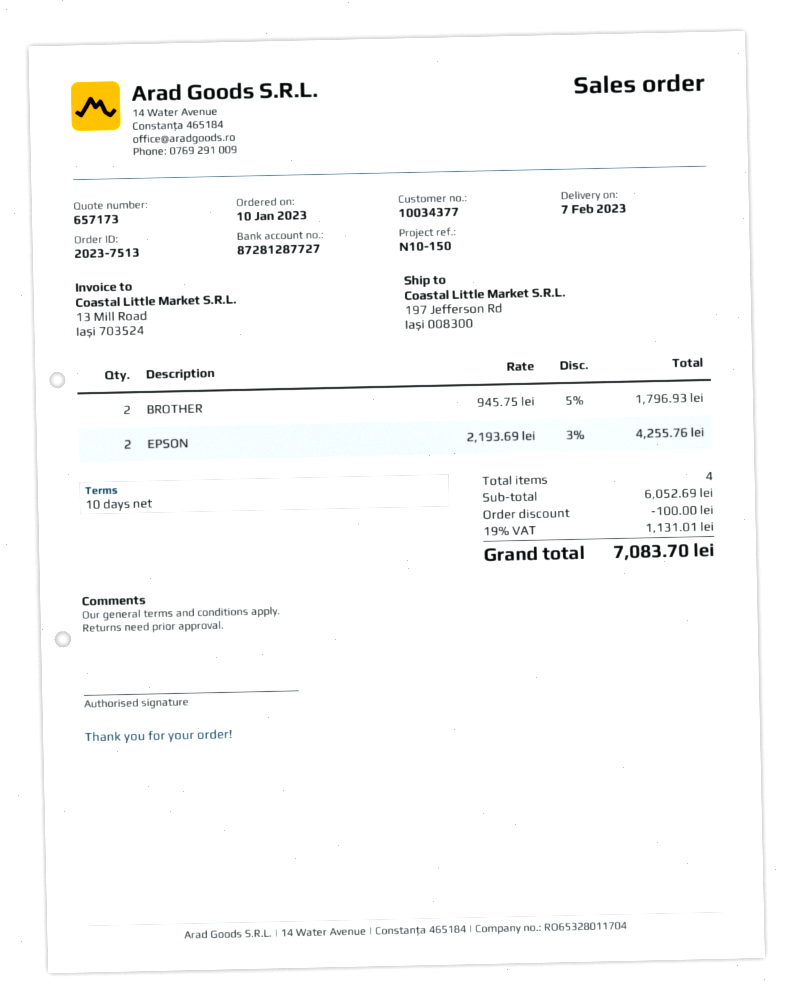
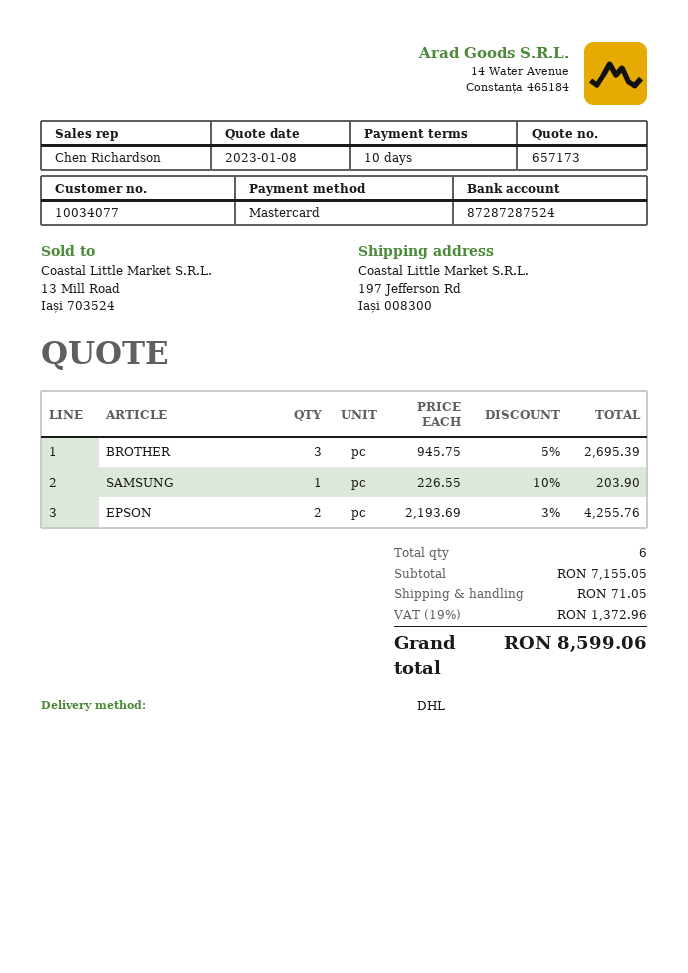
customer number: 10034377 -> 10034077
bank account: 87281287727 -> 87287287524
BROTHER: 2 x 945.75 - 5% = 1796.93 -> 3 x 945.75 - 5% = 2695.39
SAMSUNG: none -> 1 x 226.55 - 10% = 203.90
total quantity: 4 -> 6
subtotal: 6052.69 -> 7155.05
discount: 100.00 -> none
shipping: none -> 71.05
tax: 19% = 1131.01 -> 19% = 1372.96
total: 7083.70 -> 8599.06

